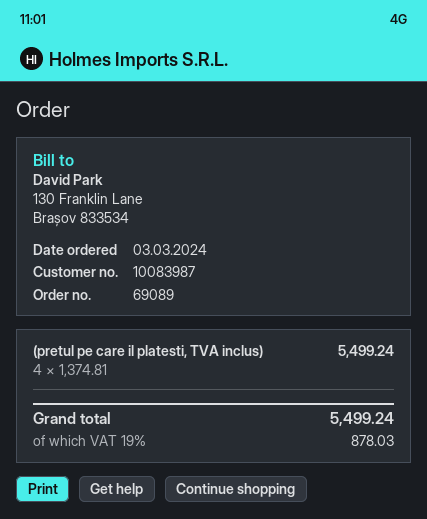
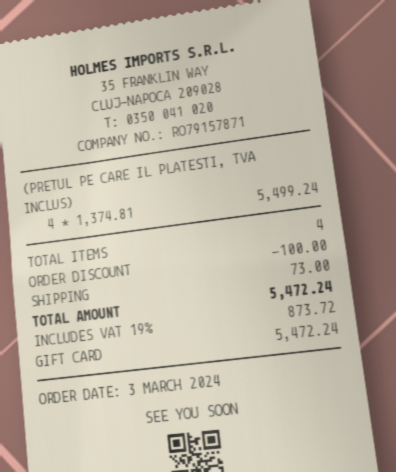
discount: none -> 100.00
shipping: none -> 73.00
tax: 19% = 878.03 -> 19% = 873.72
total: 5499.24 -> 5472.24

